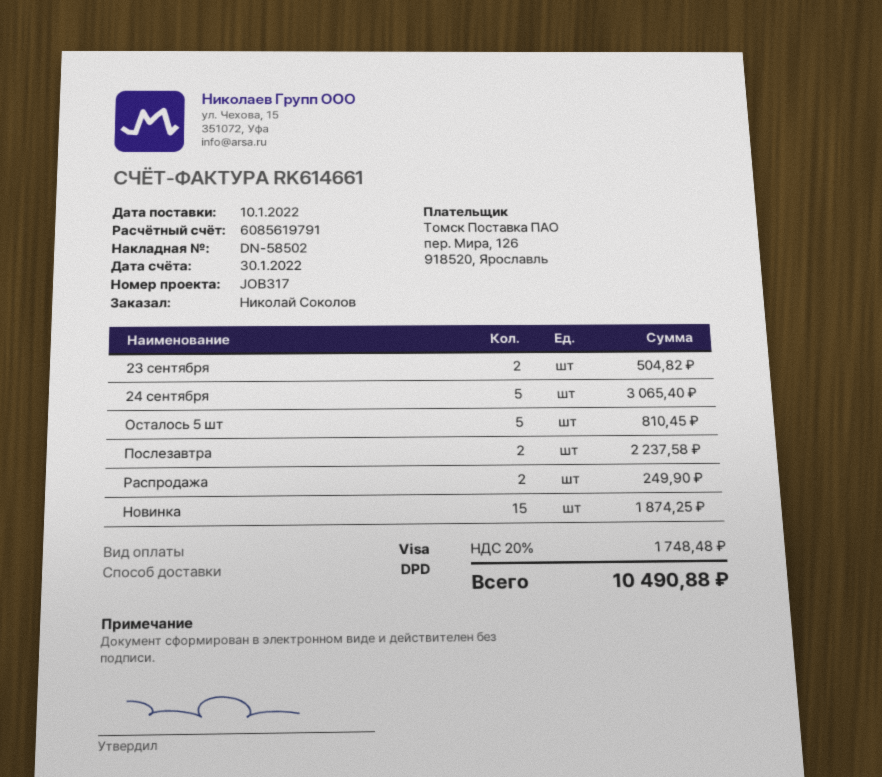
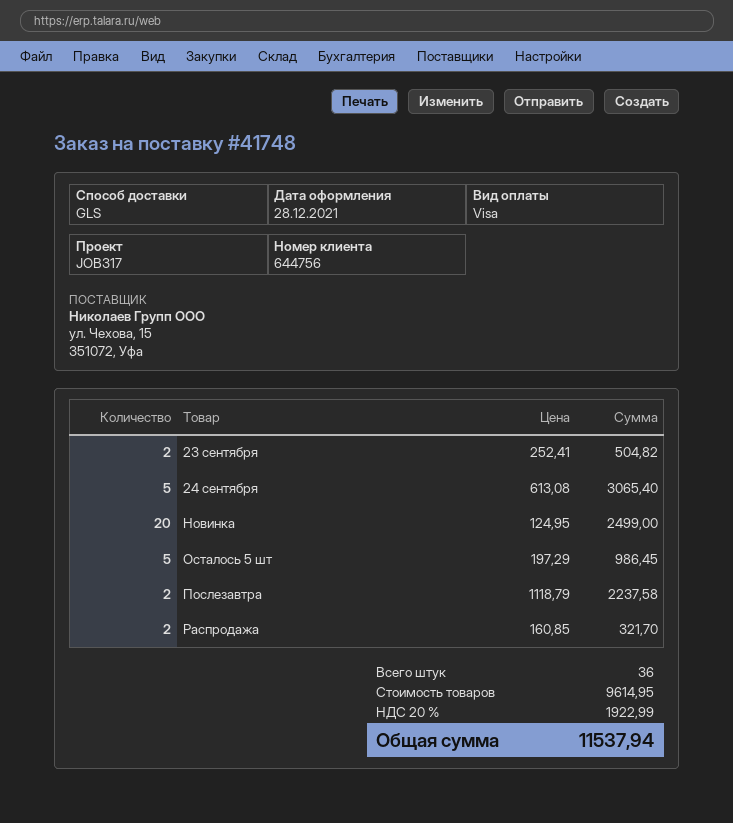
shipping method: DPD -> GLS
Осталось 5 шт: 5 for 810.45 -> 5 for 986.45
Распродажа: 2 for 249.90 -> 2 for 321.70
Новинка: 15 for 1874.25 -> 20 for 2499.00
tax: 20% = 1748.48 -> 20% = 1922.99
total: 10490.88 -> 11537.94

